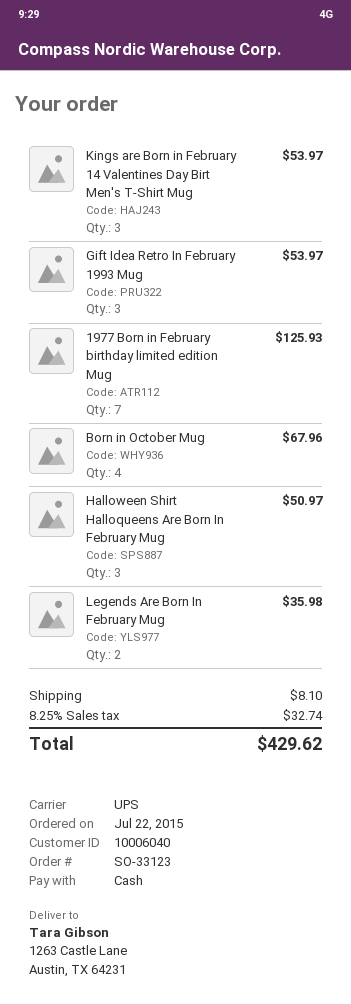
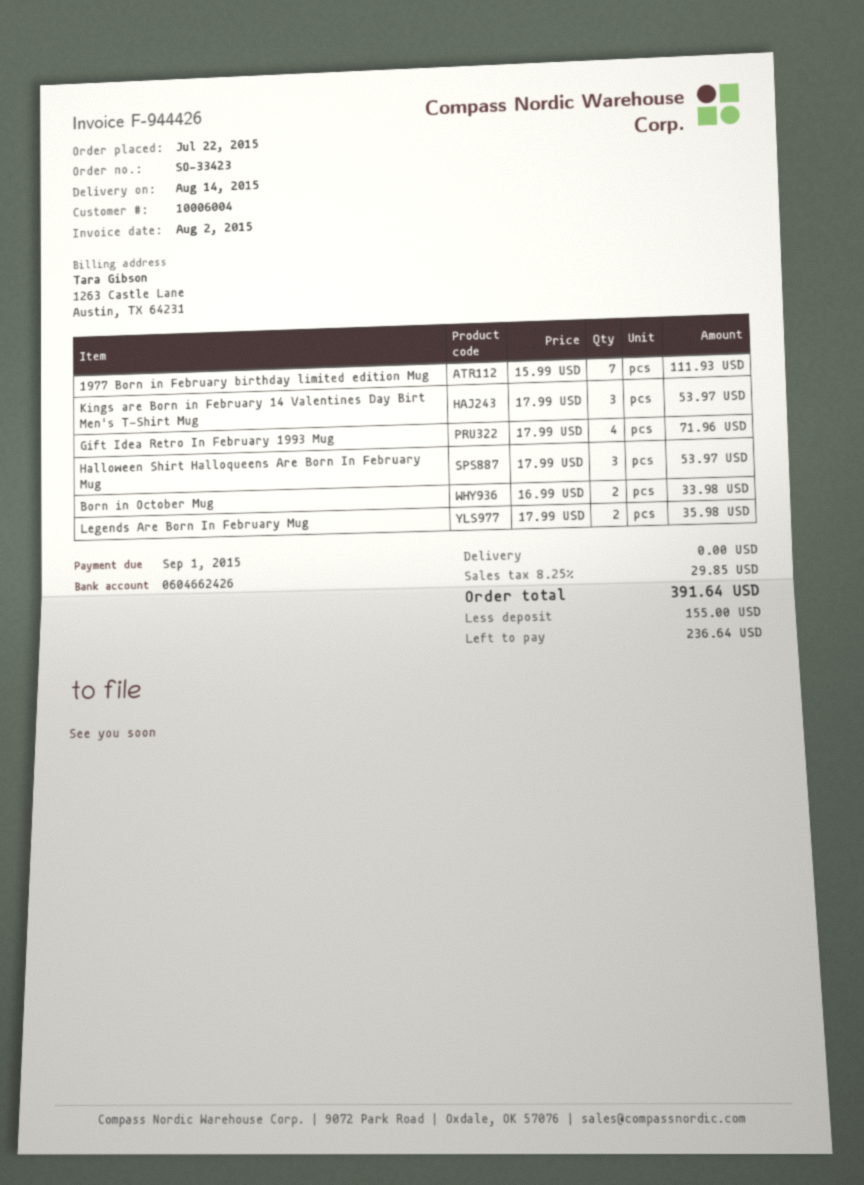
order number: SO-33123 -> SO-33423
customer number: 10006040 -> 10006004
Gift Idea Retro In February 1993 Mug: 3 for 53.97 -> 4 for 71.96
1977 Born in February birthday limited edition Mug: 7 for 125.93 -> 7 for 111.93
Born in October Mug: 4 for 67.96 -> 2 for 33.98
Halloween Shirt Halloqueens Are Born In February Mug: 3 for 50.97 -> 3 for 53.97
shipping: 8.10 -> 0.00
tax: 8.25% = 32.74 -> 8.25% = 29.85
total: 429.62 -> 391.64

